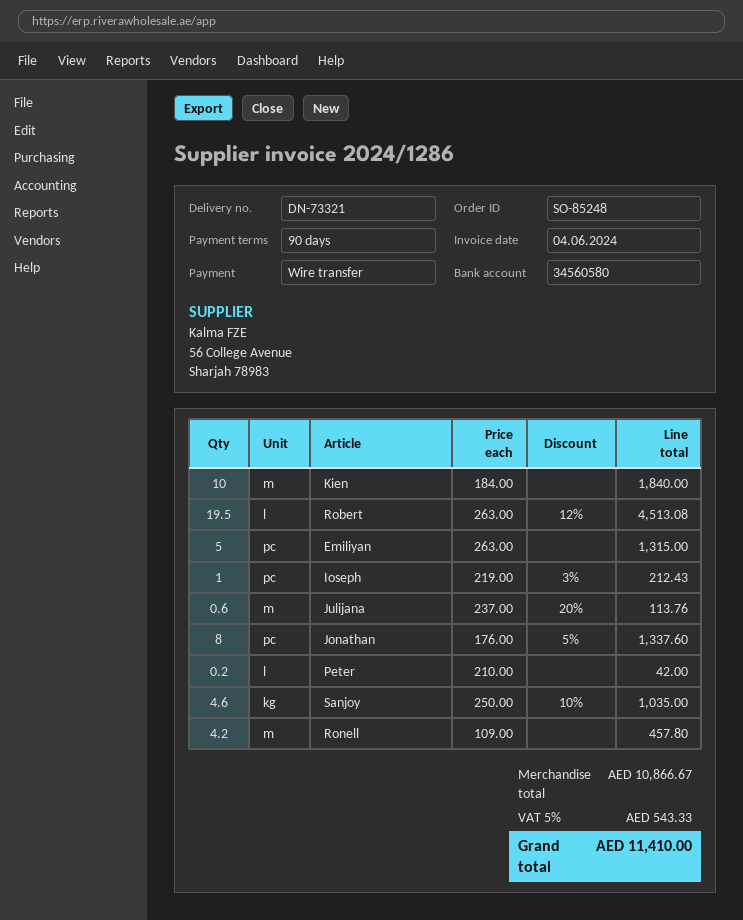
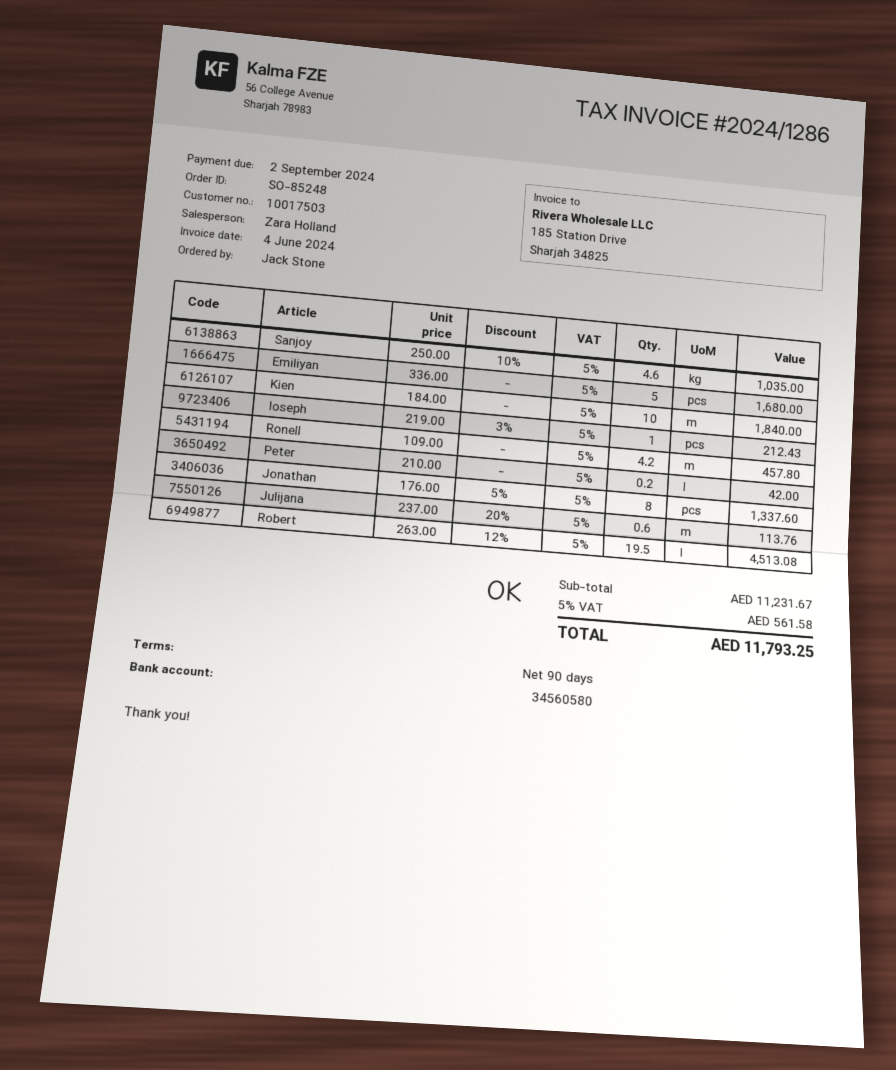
Emiliyan: 5 x 263.00 = 1315.00 -> 5 x 336.00 = 1680.00
subtotal: 10866.67 -> 11231.67
tax: 5% = 543.33 -> 5% = 561.58
total: 11410.00 -> 11793.25

